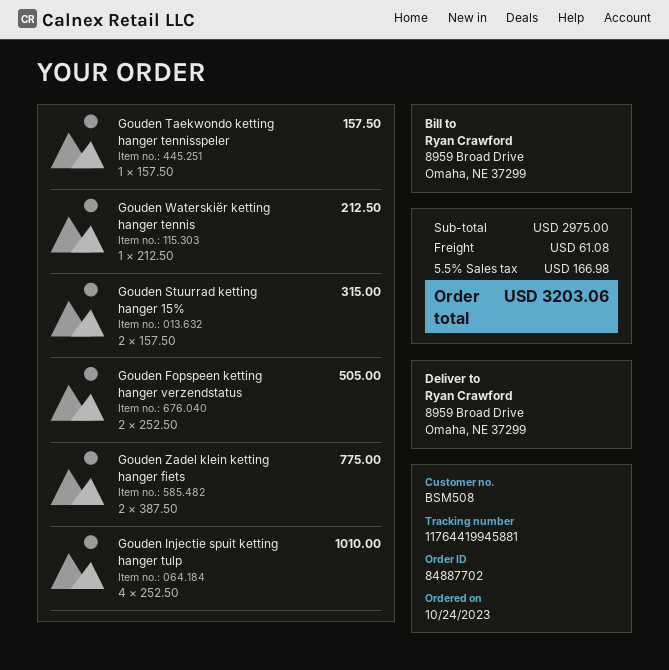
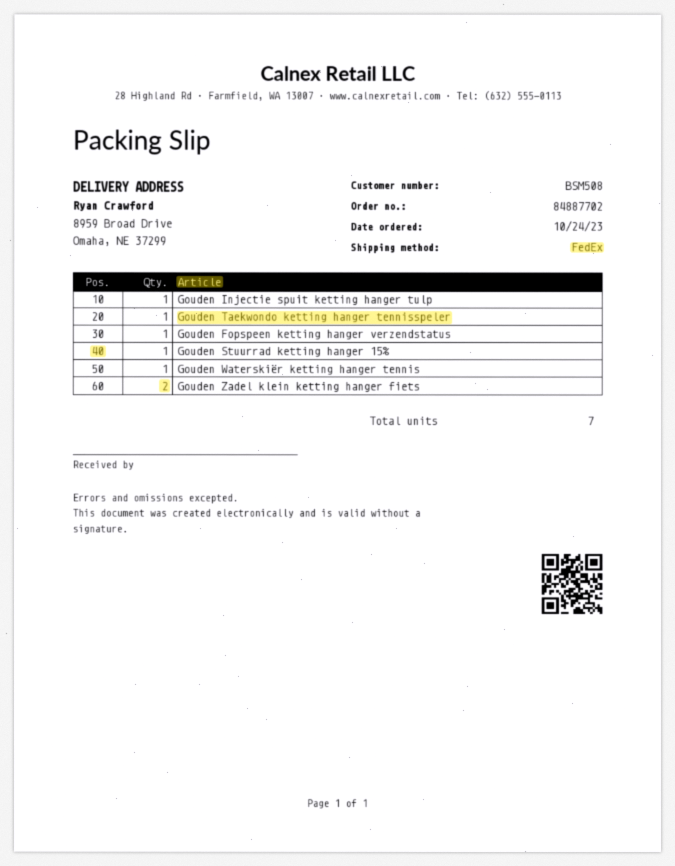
Gouden Stuurrad ketting hanger 15%: 2 -> 1
Gouden Fopspeen ketting hanger verzendstatus: 2 -> 1
Gouden Injectie spuit ketting hanger tulp: 4 -> 1

